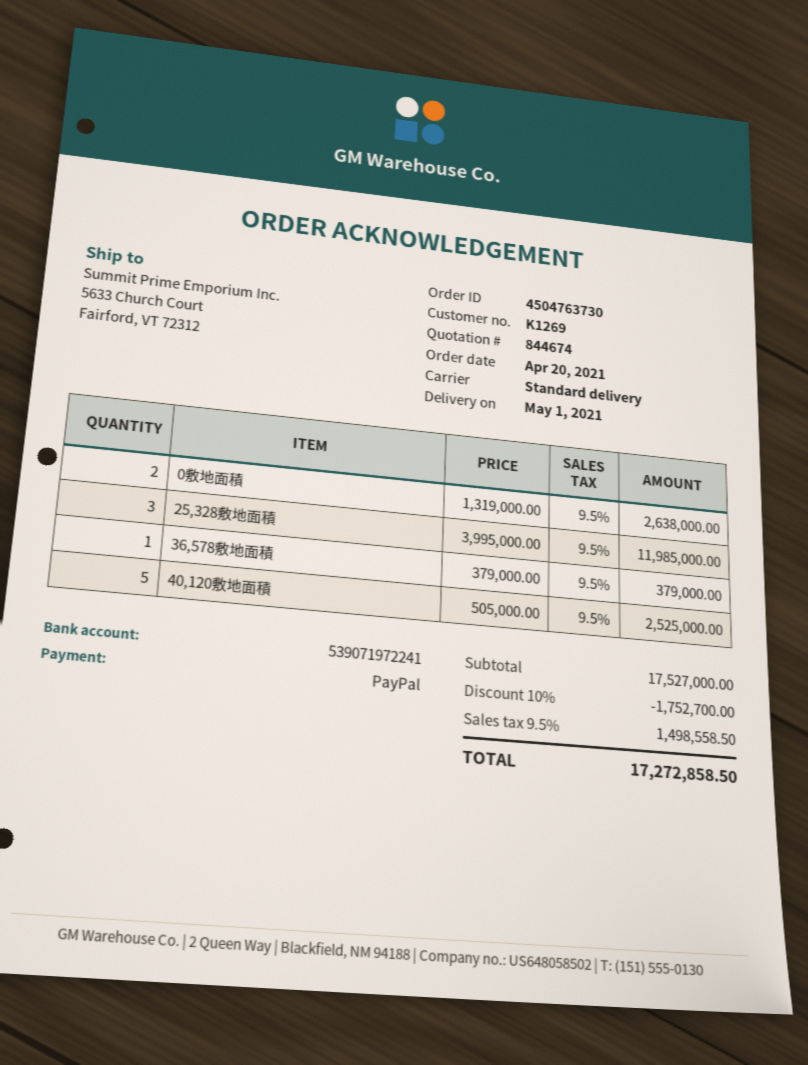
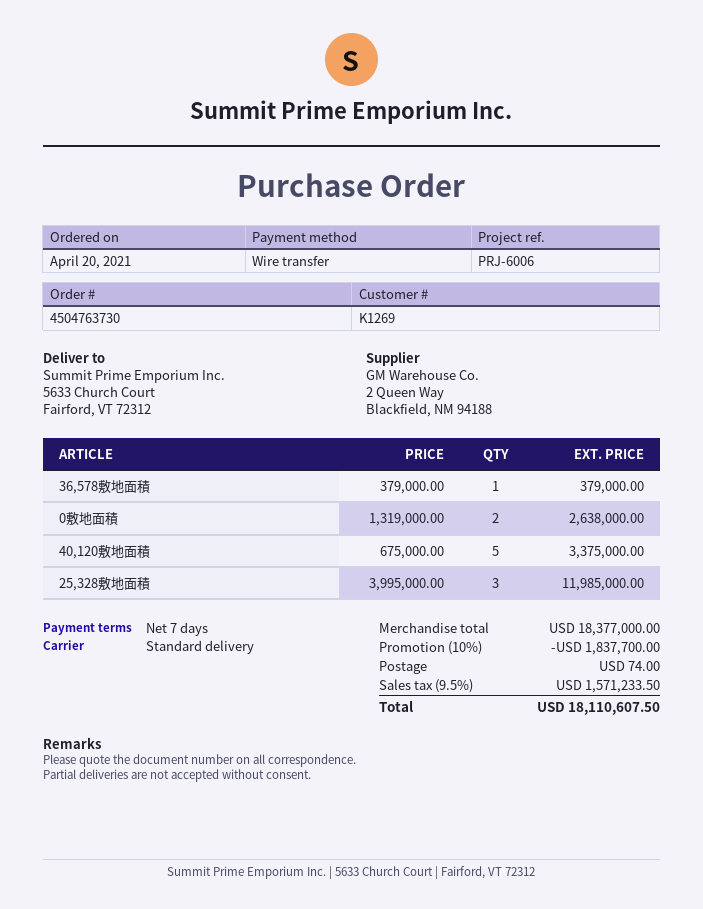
payment method: PayPal -> bank transfer
40,120敷地面積: 5 x 505000.00 = 2525000.00 -> 5 x 675000.00 = 3375000.00
subtotal: 17527000.00 -> 18377000.00
discount: 10% = 1752700.00 -> 10% = 1837700.00
shipping: none -> 74.00
tax: 9.5% = 1498558.50 -> 9.5% = 1571233.50
total: 17272858.50 -> 18110607.50

